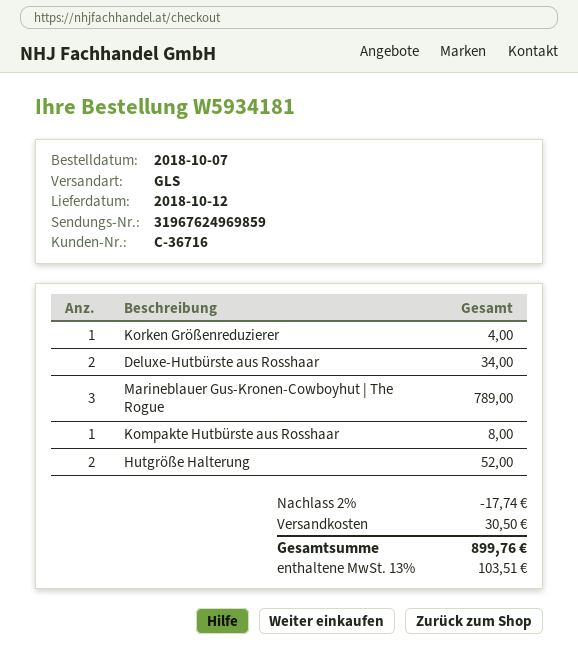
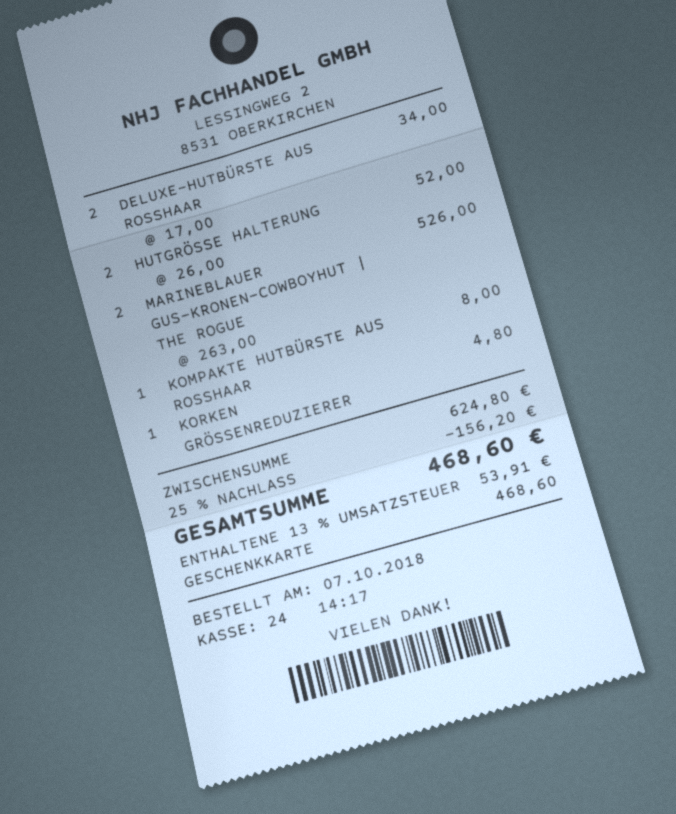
Korken Größenreduzierer: 1 for 4.00 -> 1 for 4.80
Marineblauer Gus-Kronen-Cowboyhut | The Rogue: 3 for 789.00 -> 2 for 526.00
discount: 2% = 17.74 -> 25% = 156.20
shipping: 30.50 -> none
tax: 13% = 103.51 -> 13% = 53.91
total: 899.76 -> 468.60

